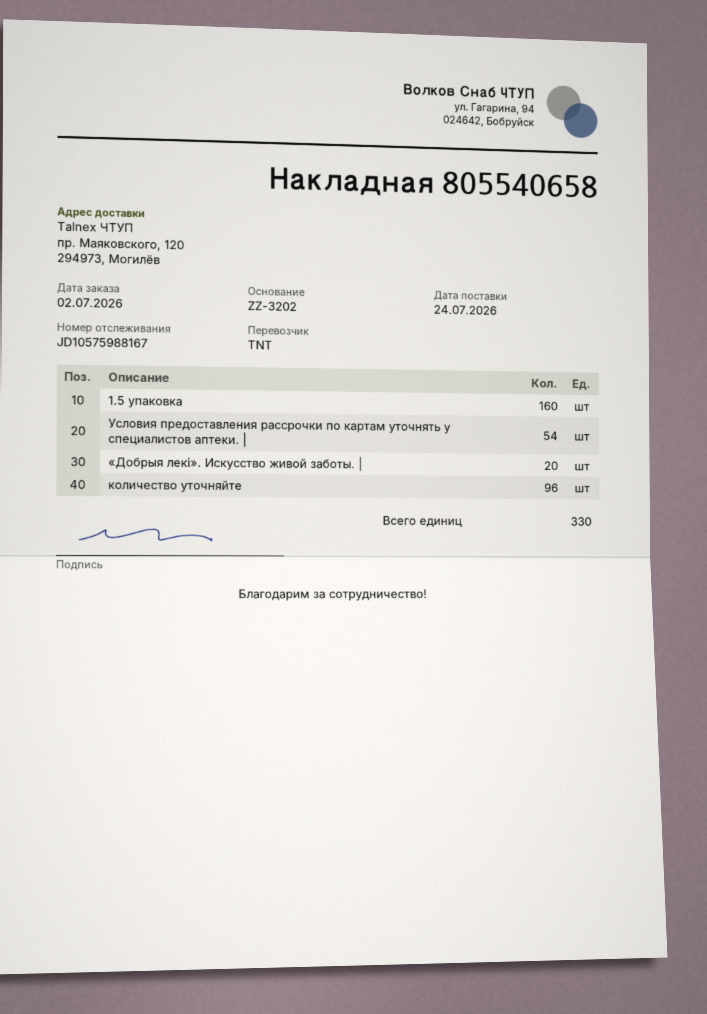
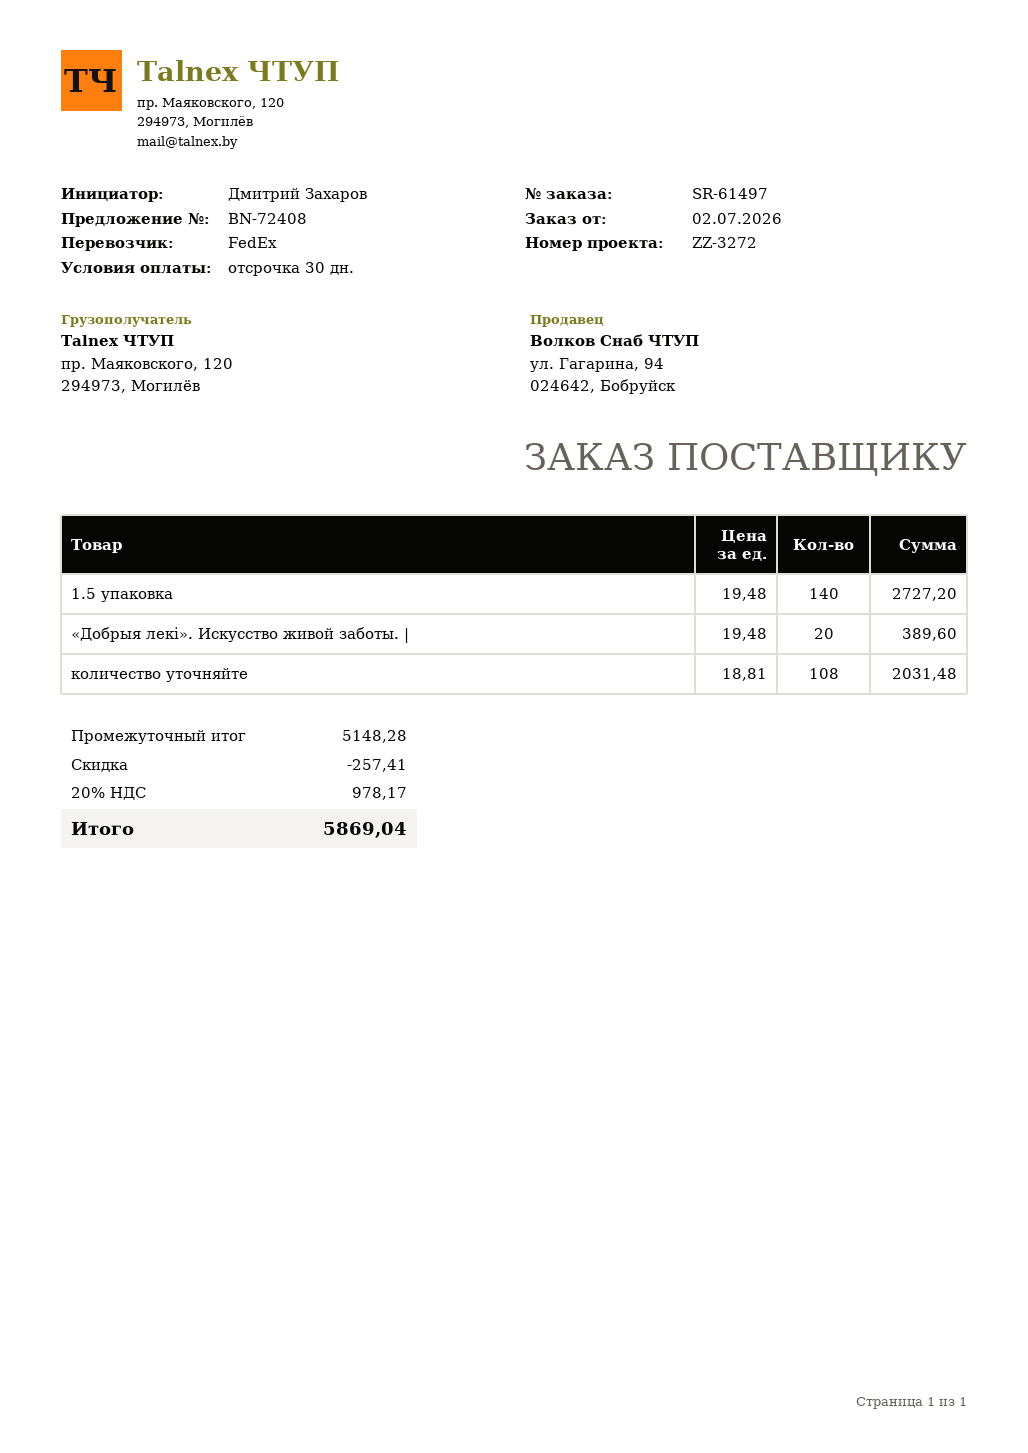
reference: ZZ-3202 -> ZZ-3272
shipping method: TNT -> FedEx
1.5 упаковка: 160 -> 140
Условия предоставления рассрочки по картам уточнять у специалистов аптеки. |: 54 -> none
количество уточняйте: 96 -> 108

